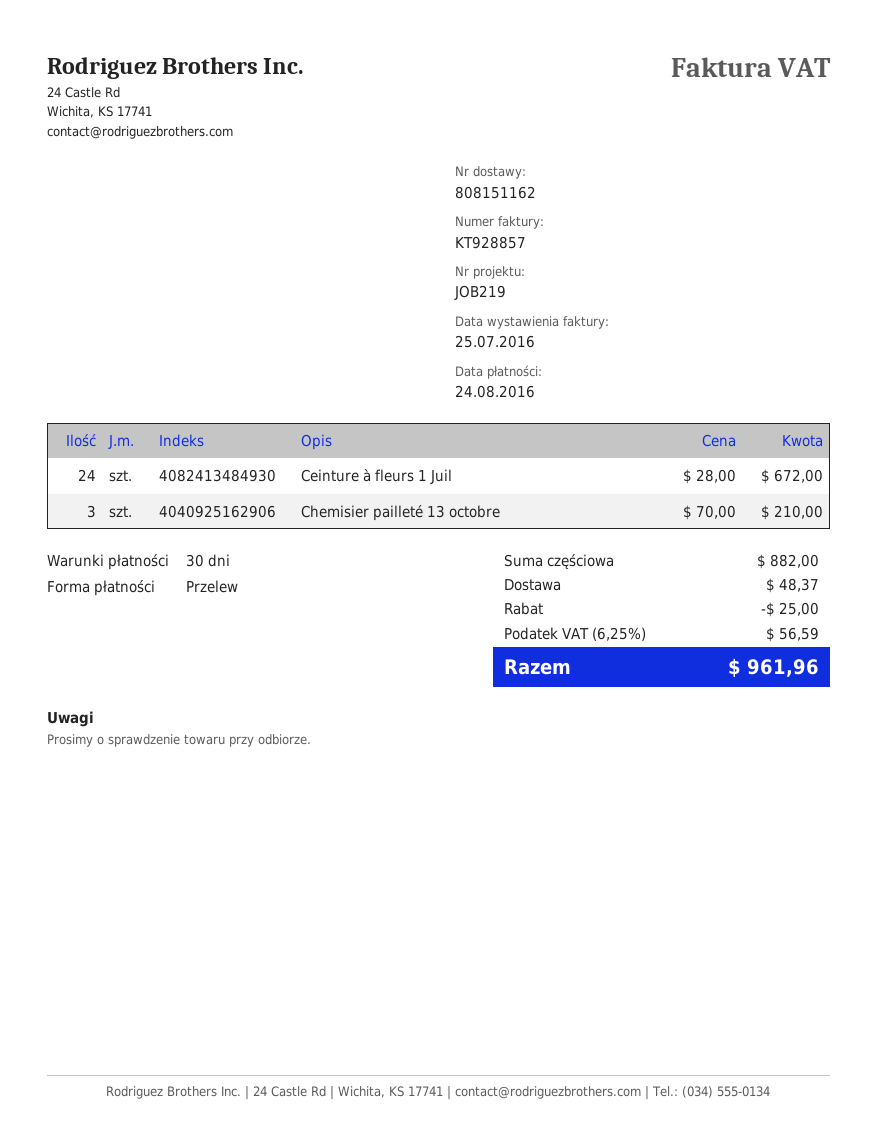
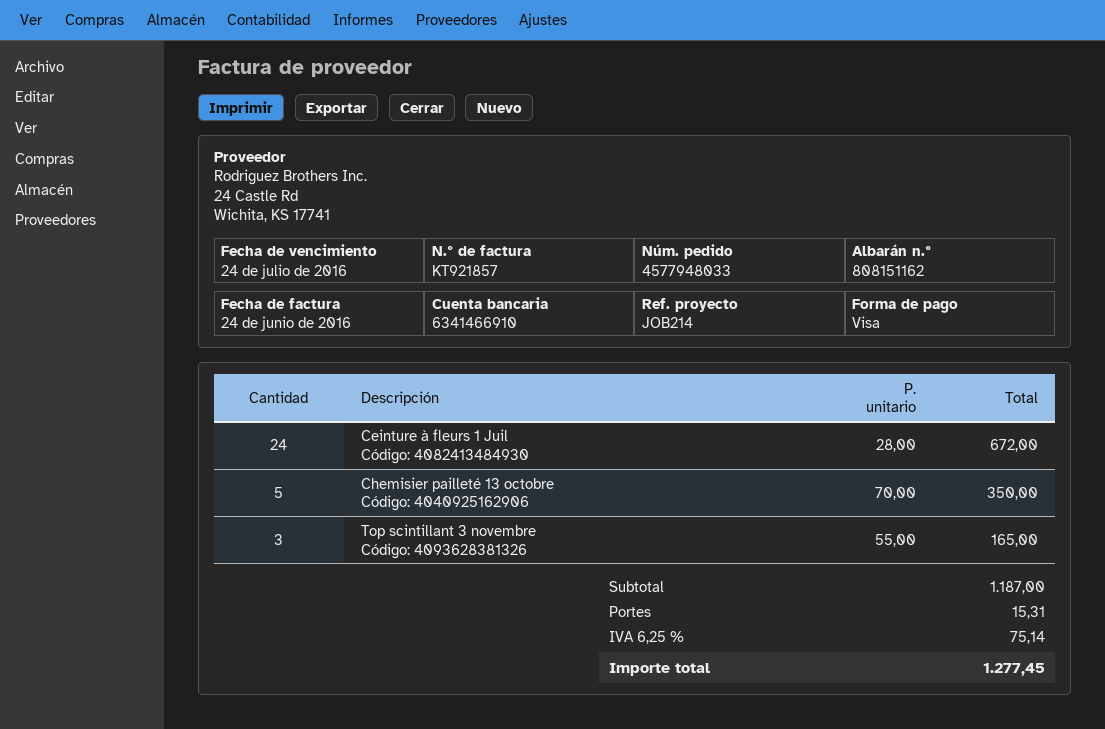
invoice number: KT928857 -> KT921857
invoice date: 2016-07-25 -> 2016-06-24
due date: 2016-08-24 -> 2016-07-24
reference: JOB219 -> JOB214
payment method: bank transfer -> Visa
Chemisier pailleté 13 octobre: 3 x 70.00 = 210.00 -> 5 x 70.00 = 350.00
Top scintillant 3 novembre: none -> 3 x 55.00 = 165.00
subtotal: 882.00 -> 1187.00
discount: 25.00 -> none
shipping: 48.37 -> 15.31
tax: 6.25% = 56.59 -> 6.25% = 75.14
total: 961.96 -> 1277.45

